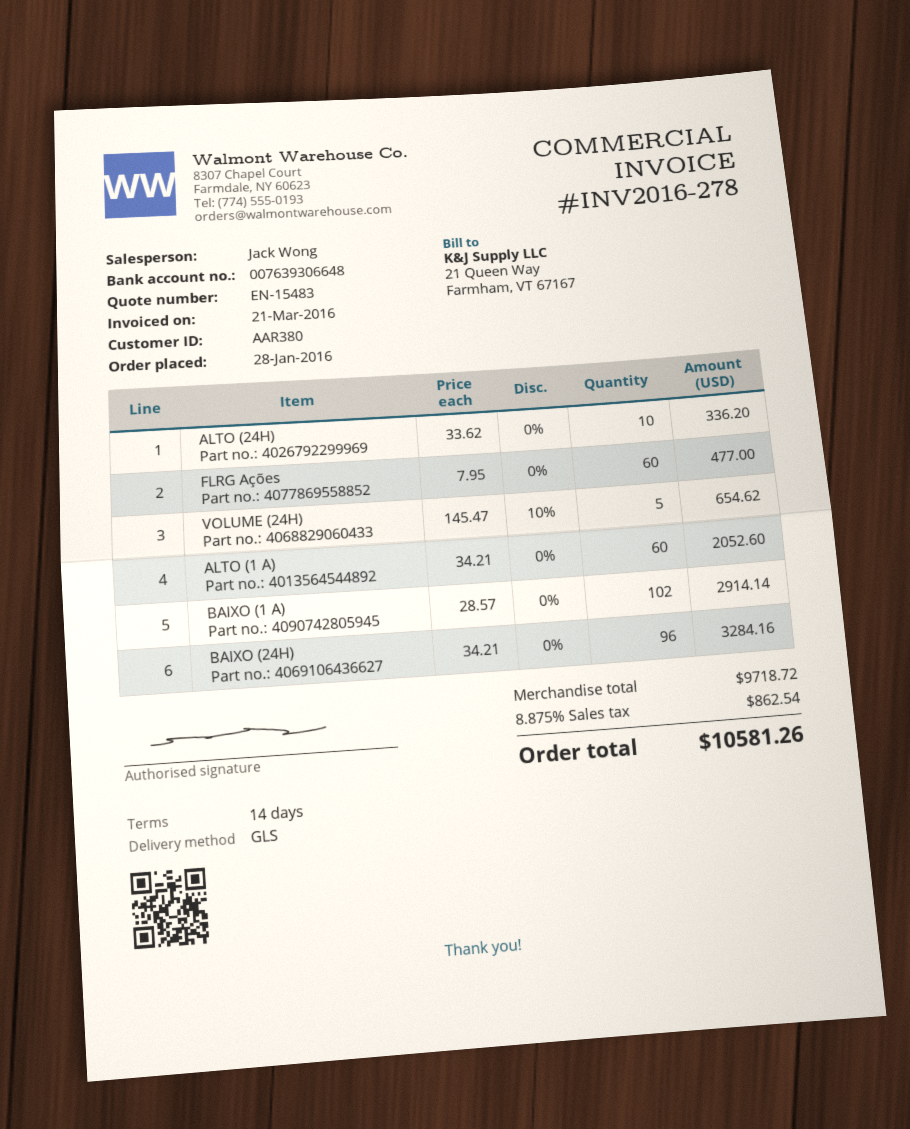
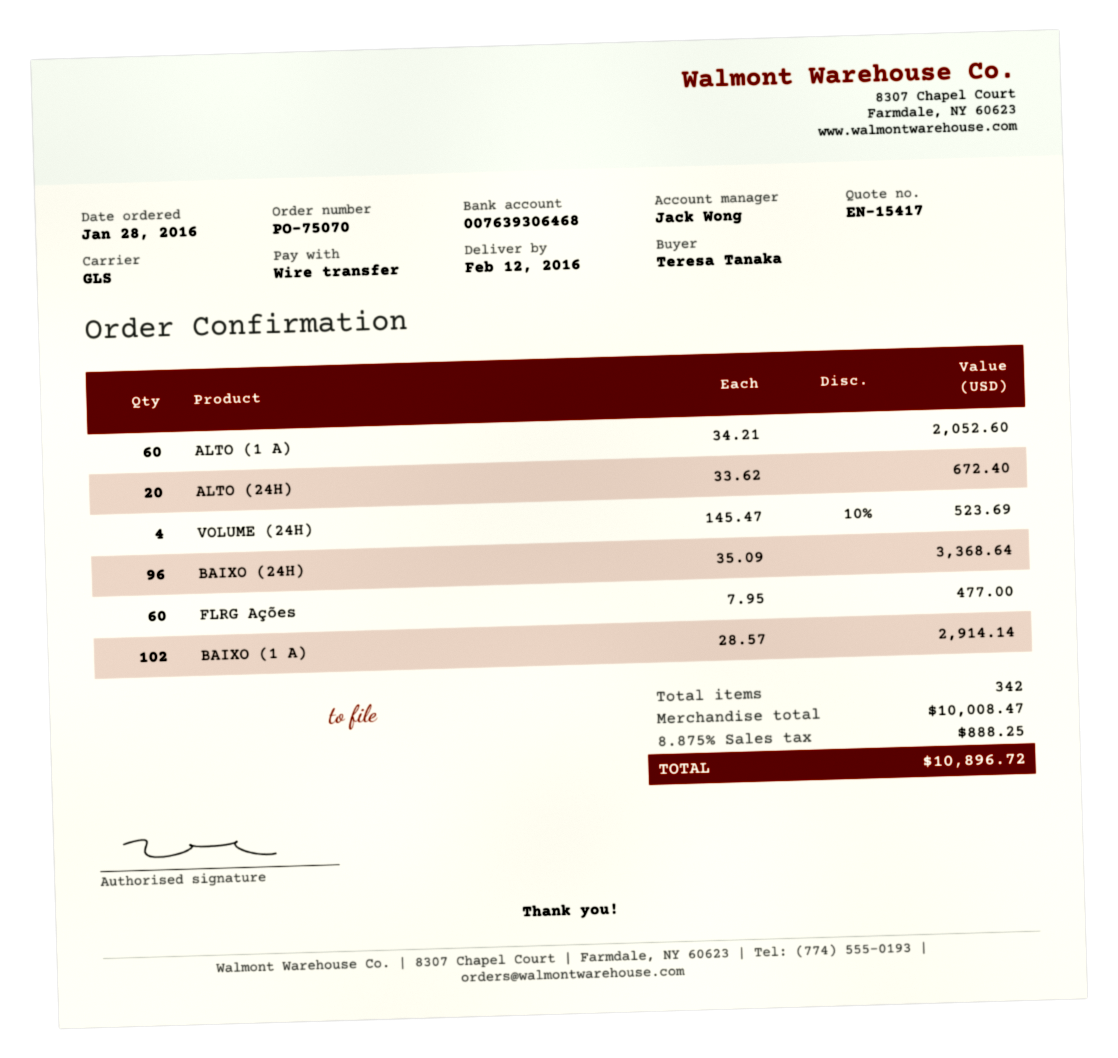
quote number: EN-15483 -> EN-15417
bank account: 007639306648 -> 007639306468
ALTO (24H): 10 x 33.62 = 336.20 -> 20 x 33.62 = 672.40
VOLUME (24H): 5 x 145.47 - 10% = 654.62 -> 4 x 145.47 - 10% = 523.69
BAIXO (24H): 96 x 34.21 = 3284.16 -> 96 x 35.09 = 3368.64
subtotal: 9718.72 -> 10008.47
tax: 8.875% = 862.54 -> 8.875% = 888.25
total: 10581.26 -> 10896.72

